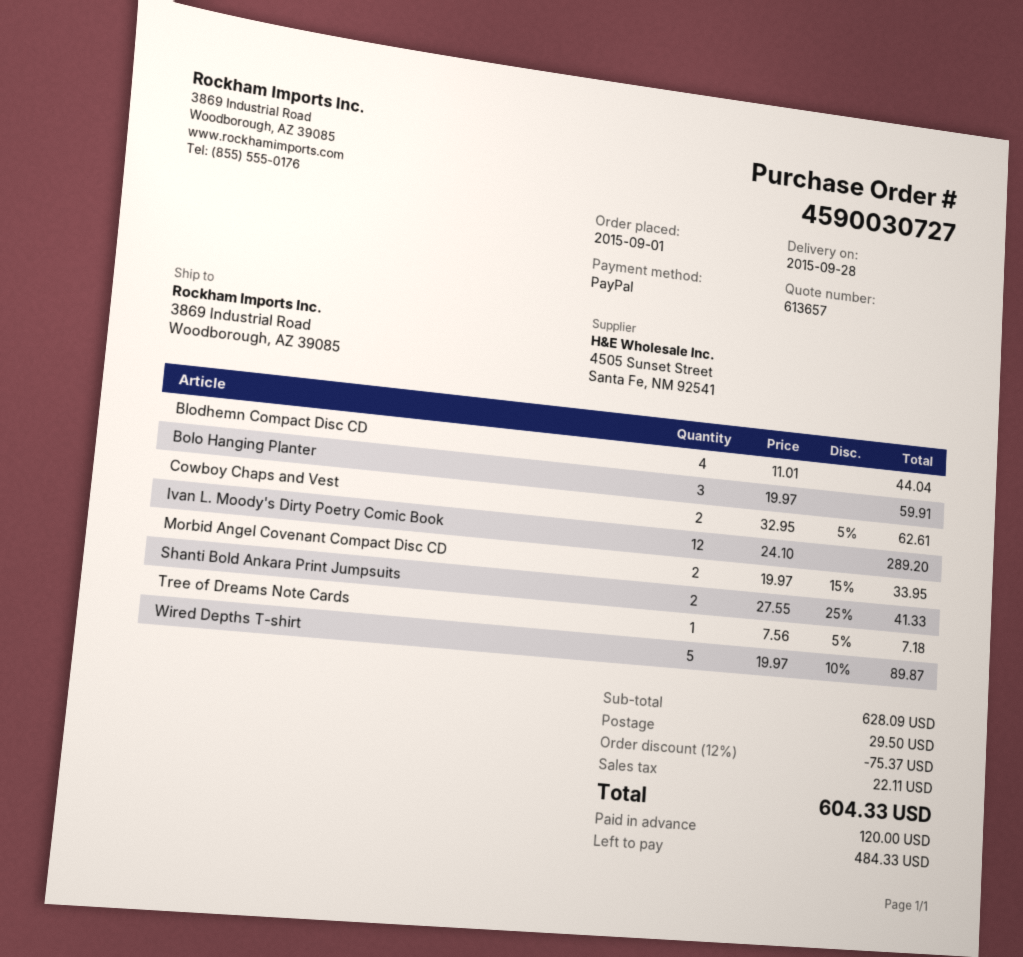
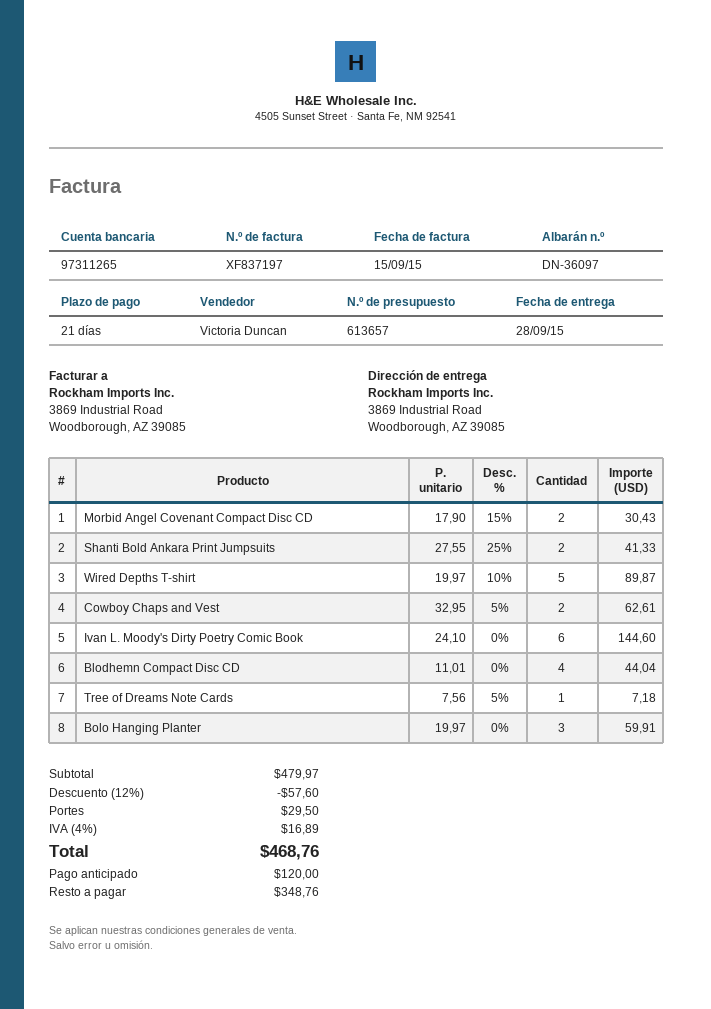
Ivan L. Moody's Dirty Poetry Comic Book: 12 x 24.10 = 289.20 -> 6 x 24.10 = 144.60
Morbid Angel Covenant Compact Disc CD: 2 x 19.97 - 15% = 33.95 -> 2 x 17.90 - 15% = 30.43
subtotal: 628.09 -> 479.97
discount: 12% = 75.37 -> 12% = 57.60
tax: 22.11 -> 16.89
total: 604.33 -> 468.76
balance: 484.33 -> 348.76

